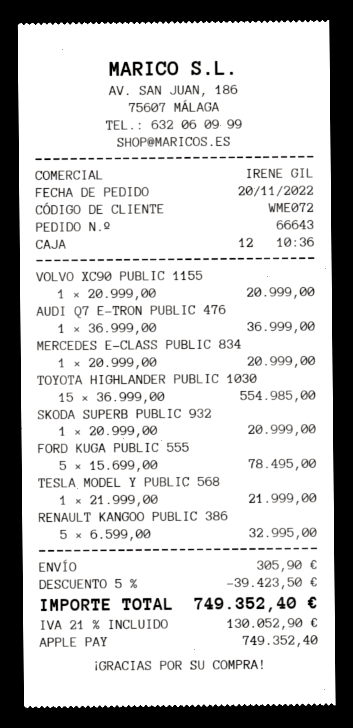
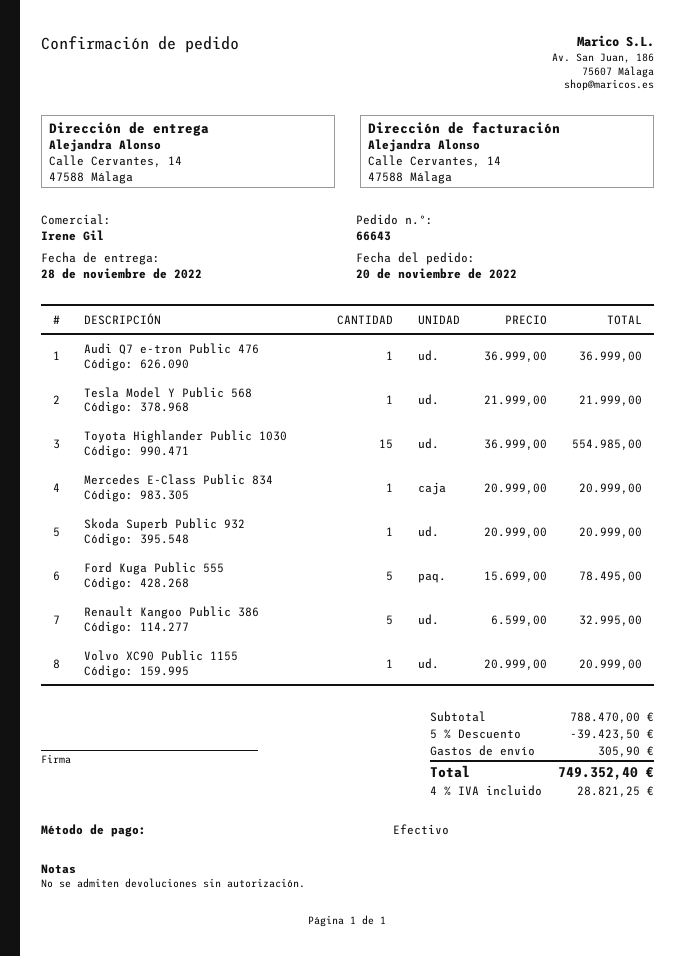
payment method: Apple Pay -> cash
tax: 21% = 130052.90 -> 4% = 28821.25

